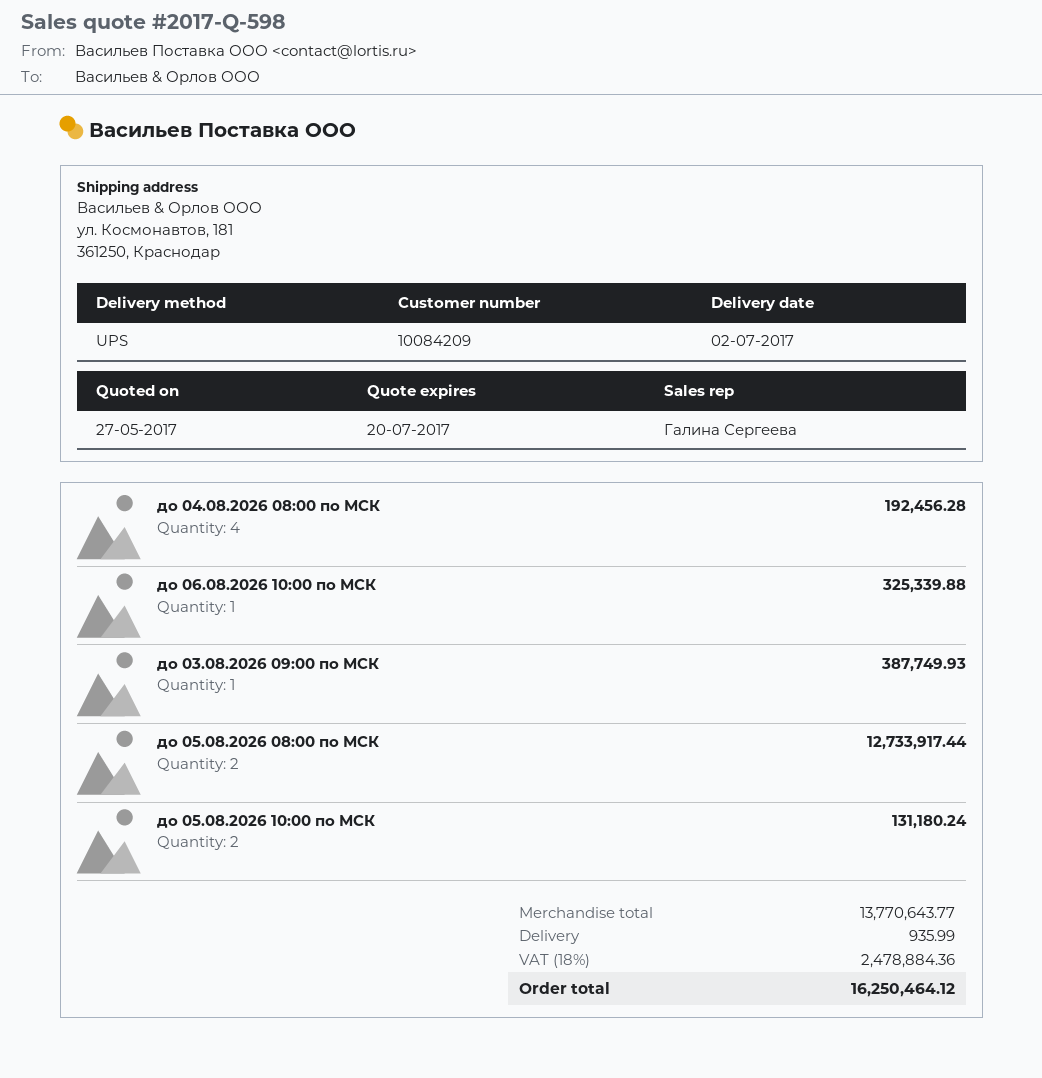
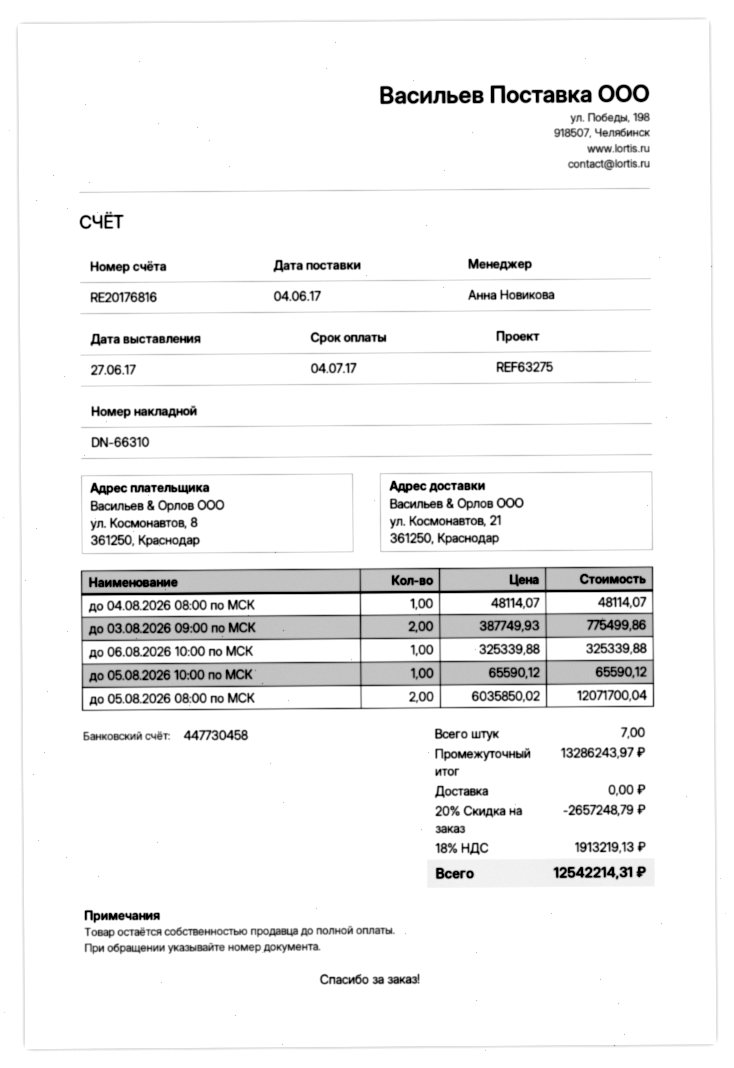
delivery date: 2017-07-02 -> 2017-06-04
sales rep: Галина Сергеева -> Анна Новикова
ship to: ул. Космонавтов, 181, 361250, Краснодар -> ул. Космонавтов, 21, 361250, Краснодар
до 04.08.2026 08:00 по МСК: 4 for 192456.28 -> 1 for 48114.07
до 03.08.2026 09:00 по МСК: 1 for 387749.93 -> 2 for 775499.86
до 05.08.2026 08:00 по МСК: 2 for 12733917.44 -> 2 for 12071700.04
до 05.08.2026 10:00 по МСК: 2 for 131180.24 -> 1 for 65590.12
subtotal: 13770643.77 -> 13286243.97
discount: none -> 20% = 2657248.79
shipping: 935.99 -> 0.00
tax: 18% = 2478884.36 -> 18% = 1913219.13
total: 16250464.12 -> 12542214.31

